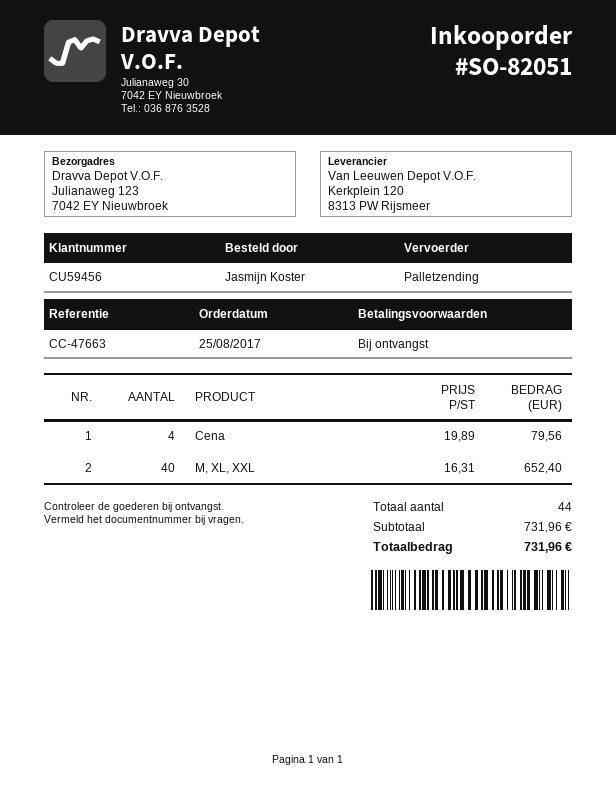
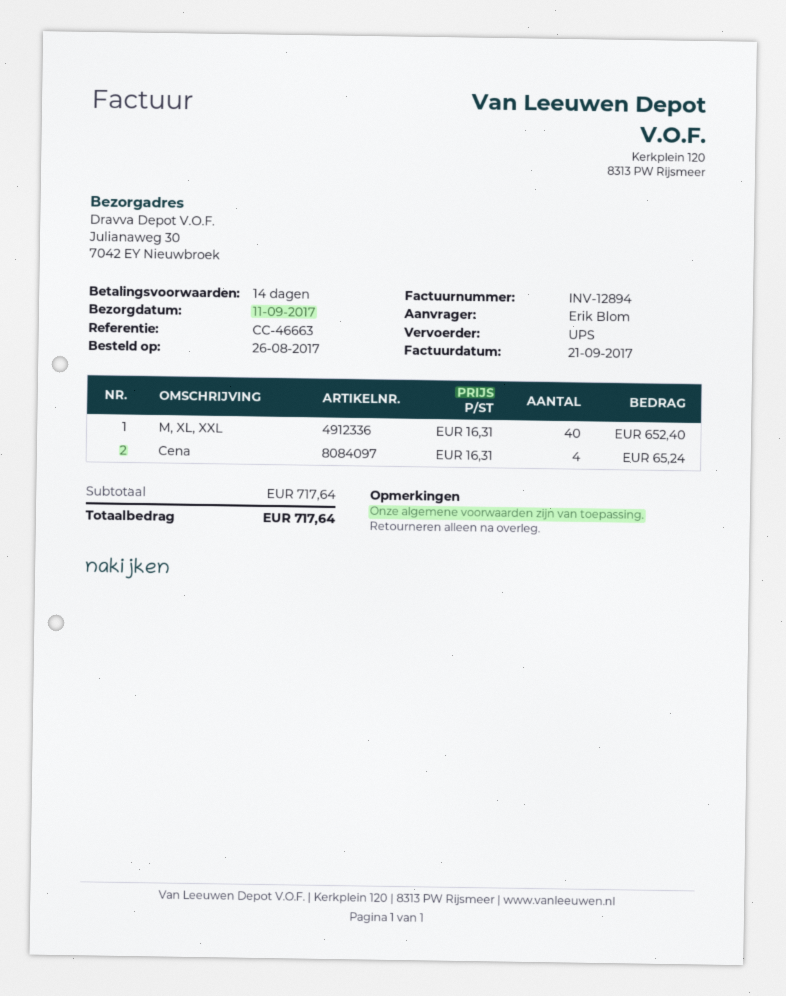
order date: 2017-08-25 -> 2017-08-26
payment terms: on receipt -> 14 days
reference: CC-47663 -> CC-46663
ordered by: Jasmijn Koster -> Erik Blom
shipping method: pallet freight -> UPS
ship to: Julianaweg 123, 7042 EY Nieuwbroek -> Julianaweg 30, 7042 EY Nieuwbroek
Cena: 4 x 19.89 = 79.56 -> 4 x 16.31 = 65.24
subtotal: 731.96 -> 717.64
total: 731.96 -> 717.64

